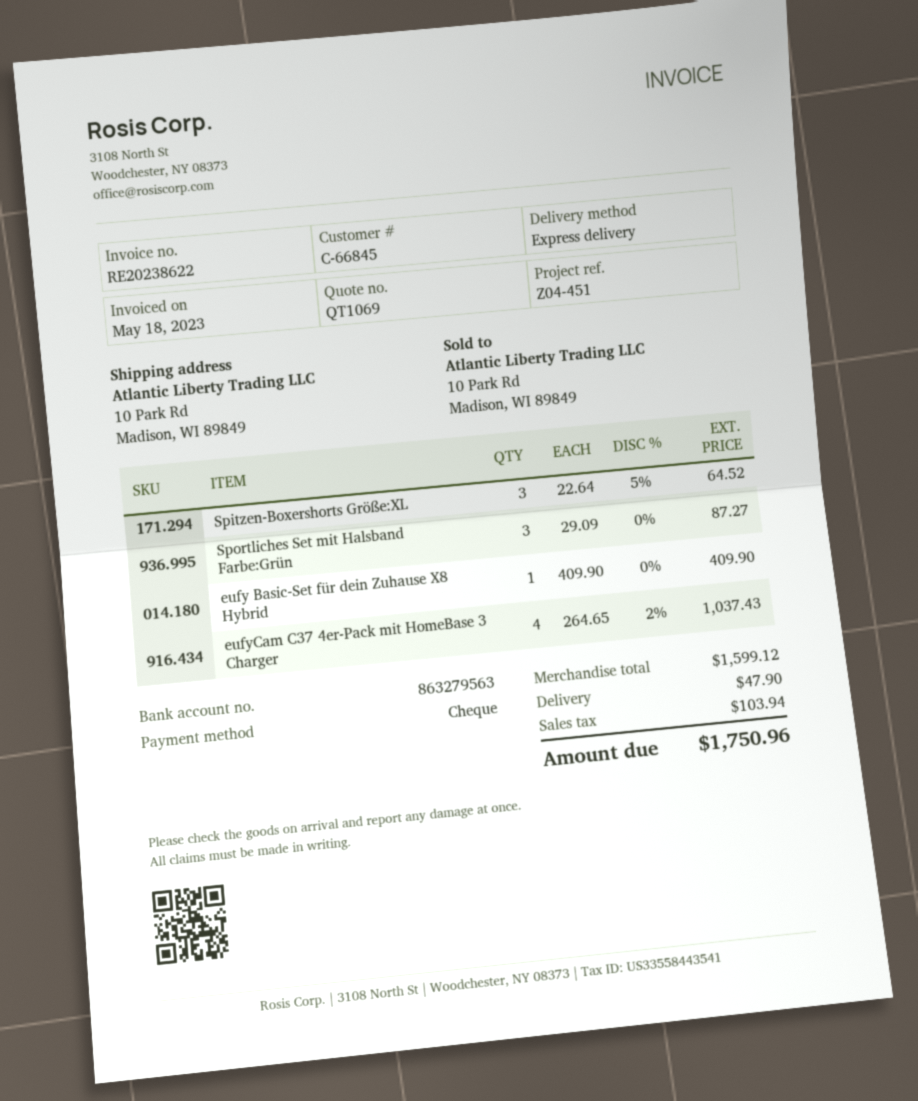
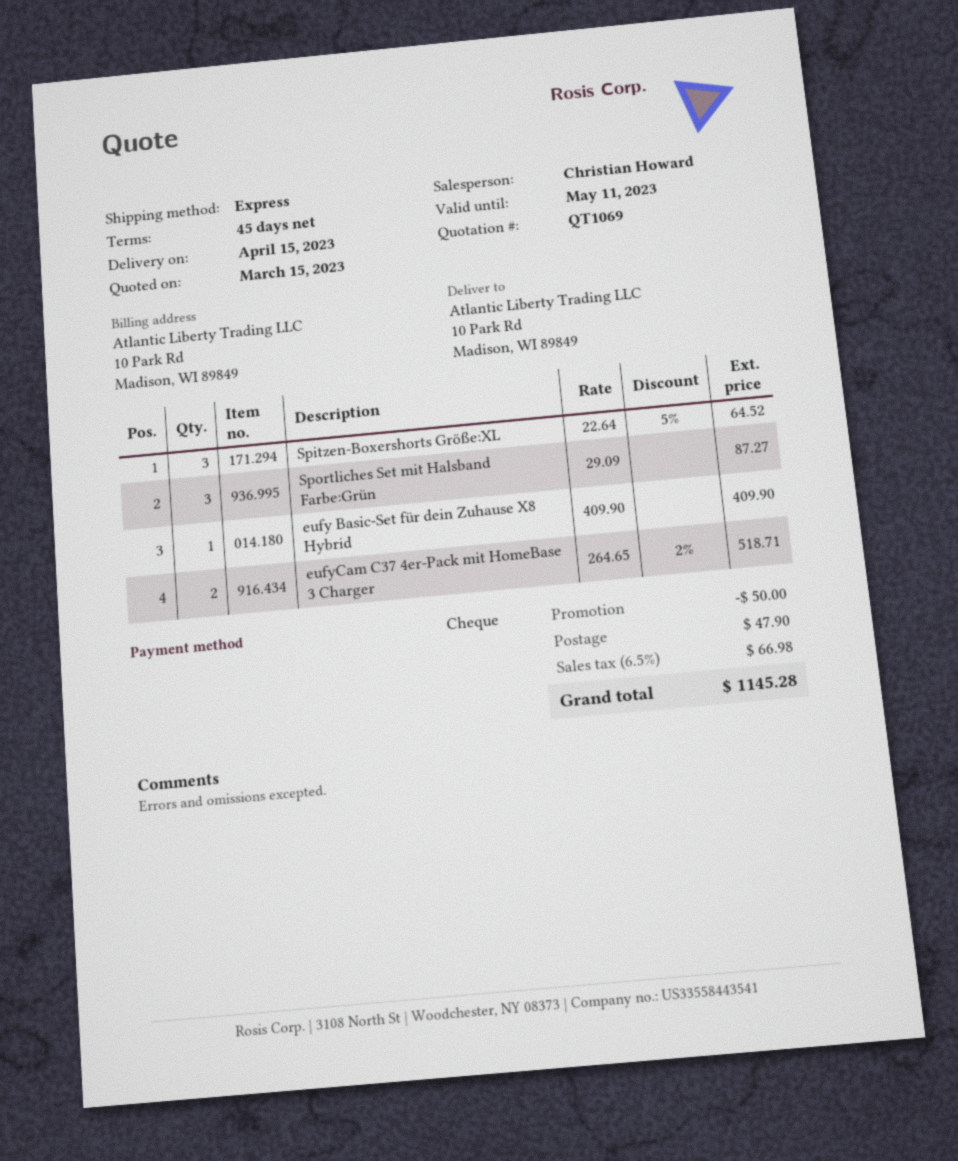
eufyCam C37 4er-Pack mit HomeBase 3 Charger: 4 x 264.65 - 2% = 1037.43 -> 2 x 264.65 - 2% = 518.71
discount: none -> 50.00
tax: 103.94 -> 66.98
total: 1750.96 -> 1145.28

